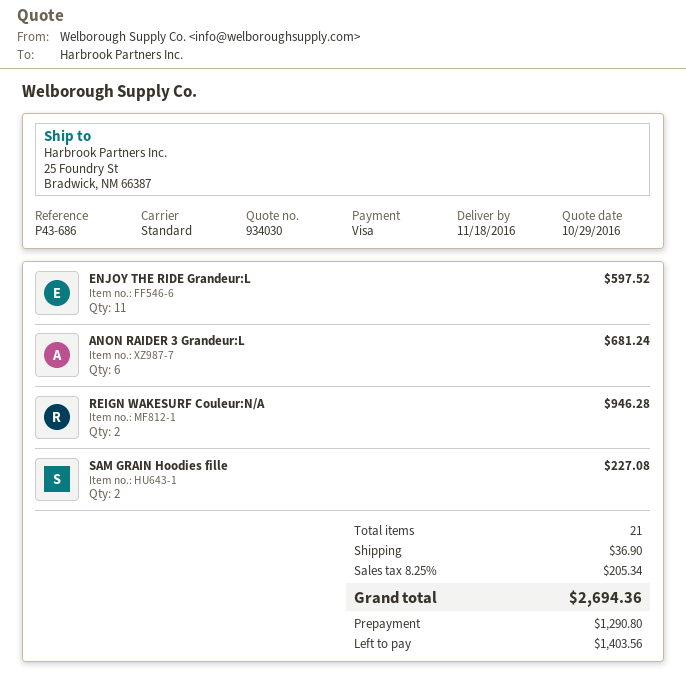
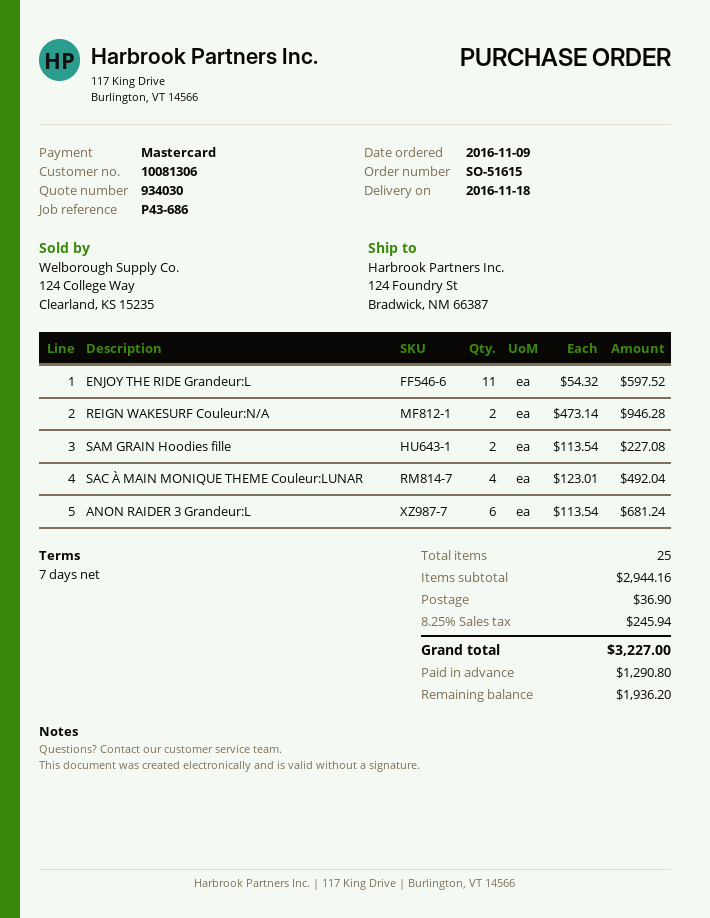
payment method: Visa -> Mastercard
ship to: 25 Foundry St, Bradwick, NM 66387 -> 124 Foundry St, Bradwick, NM 66387
SAC À MAIN MONIQUE THEME Couleur:LUNAR: none -> 4 for 492.04
total quantity: 21 -> 25
tax: 8.25% = 205.34 -> 8.25% = 245.94
total: 2694.36 -> 3227.00
balance: 1403.56 -> 1936.20

